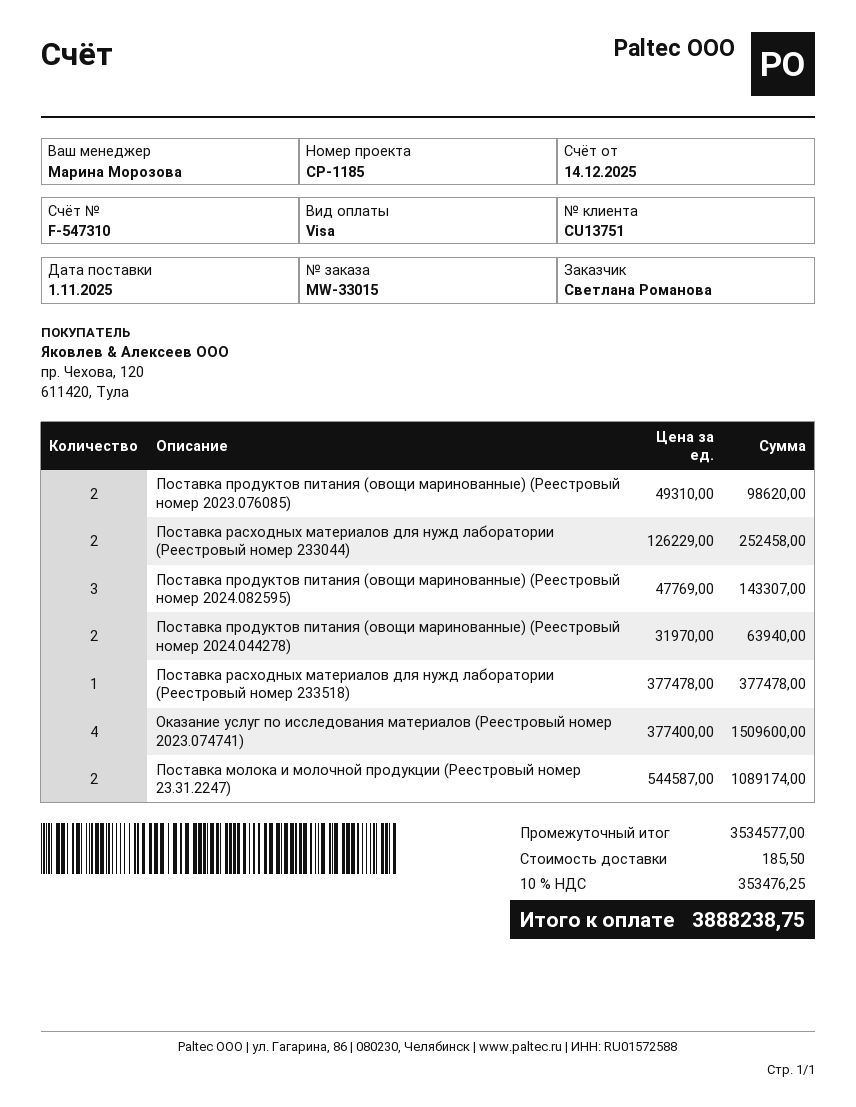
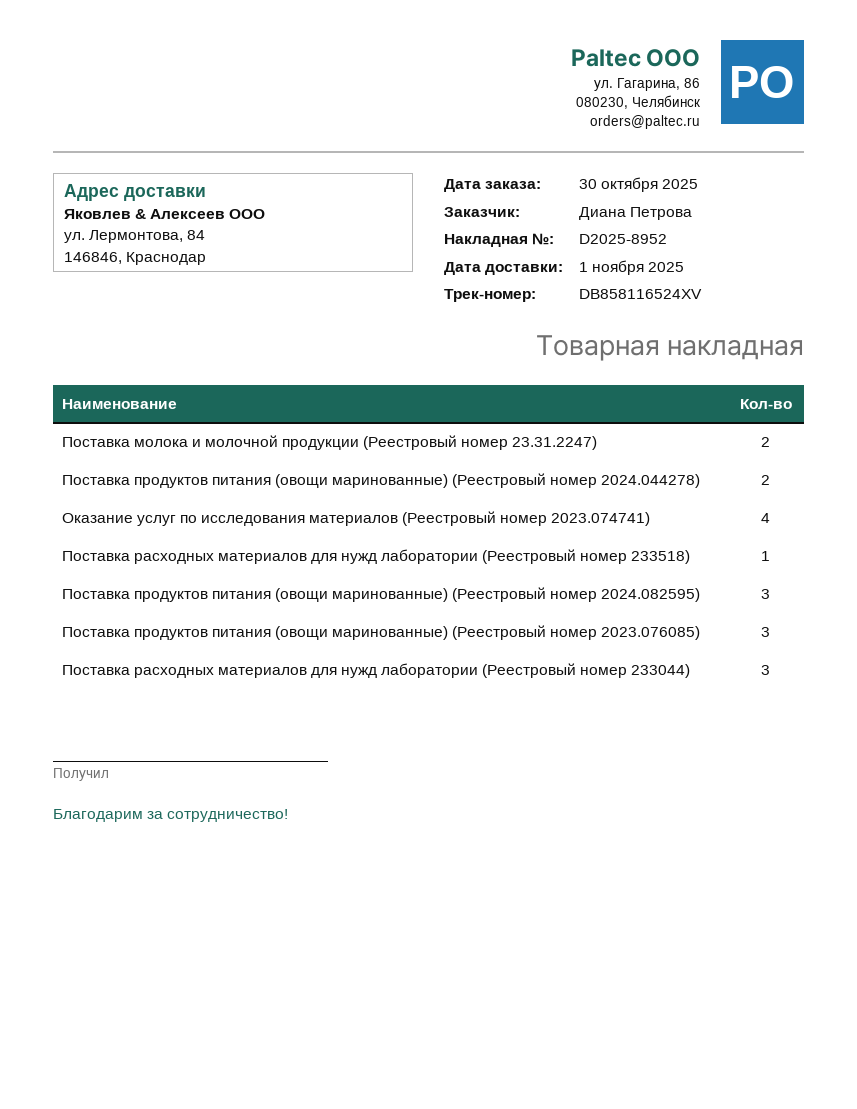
ordered by: Светлана Романова -> Диана Петрова
Поставка продуктов питания (овощи маринованные) (Реестровый номер 2023.076085): 2 -> 3
Поставка расходных материалов для нужд лаборатории (Реестровый номер 233044): 2 -> 3

